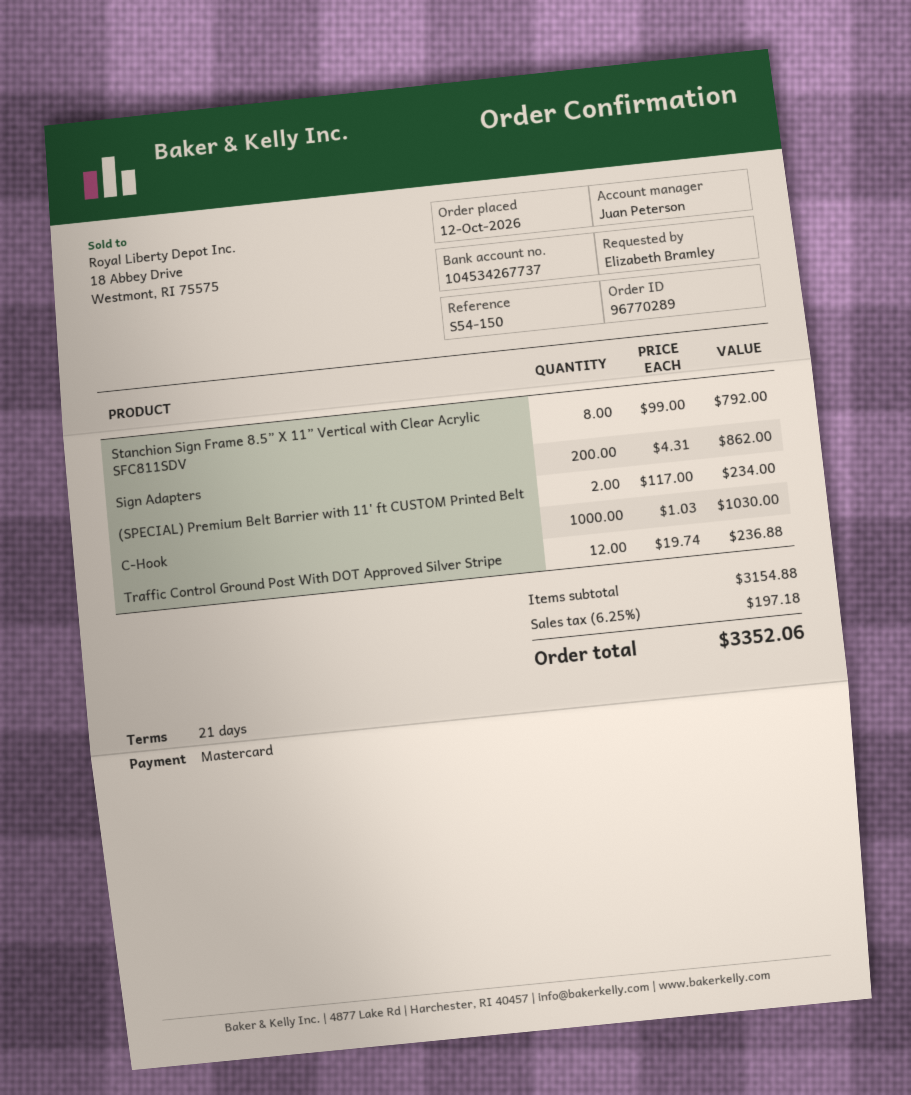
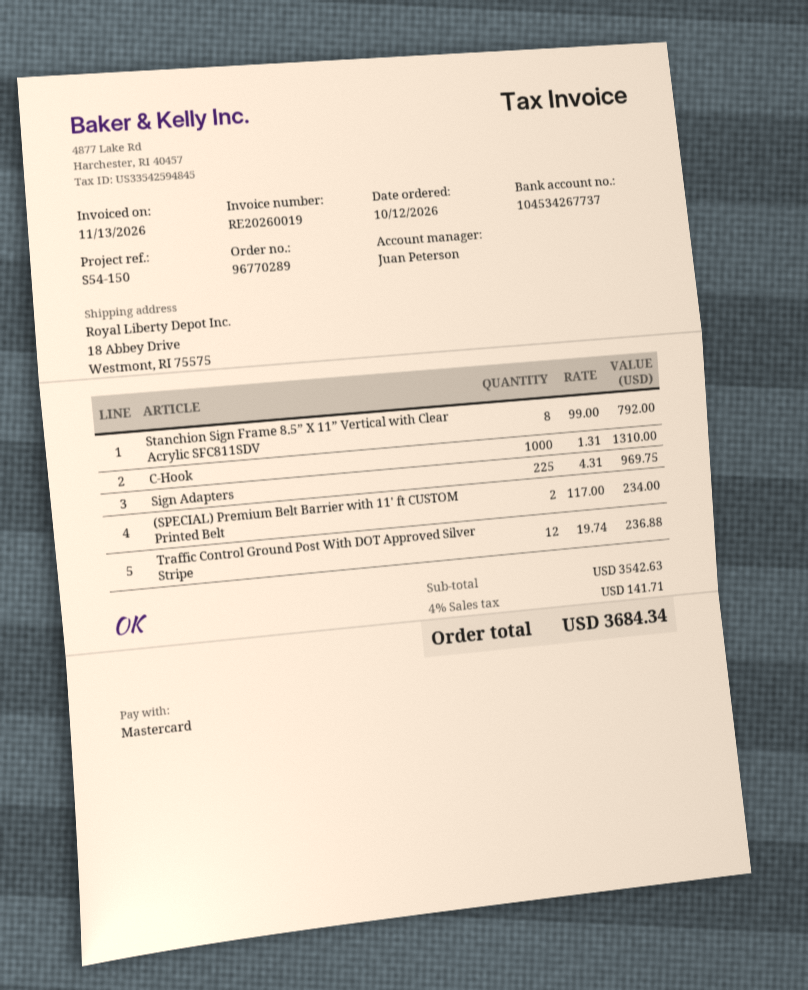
Sign Adapters: 200 x 4.31 = 862.00 -> 225 x 4.31 = 969.75
C-Hook: 1000 x 1.03 = 1030.00 -> 1000 x 1.31 = 1310.00
subtotal: 3154.88 -> 3542.63
tax: 6.25% = 197.18 -> 4% = 141.71
total: 3352.06 -> 3684.34

